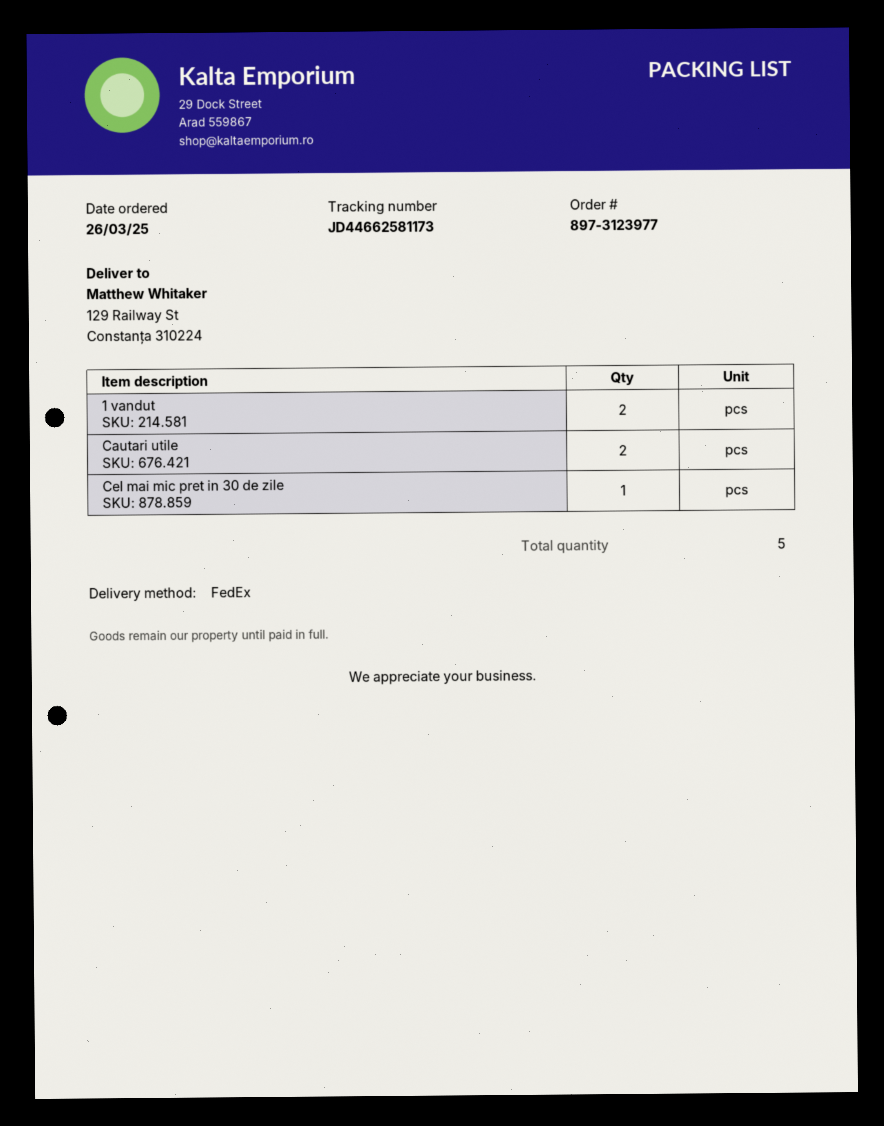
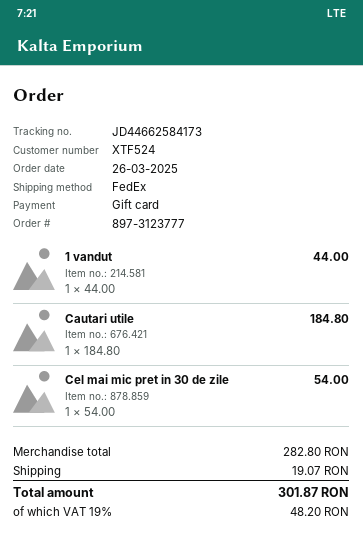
order number: 897-3123977 -> 897-3123777
tracking number: JD44662581173 -> JD44662584173
1 vandut: 2 -> 1
Cautari utile: 2 -> 1

